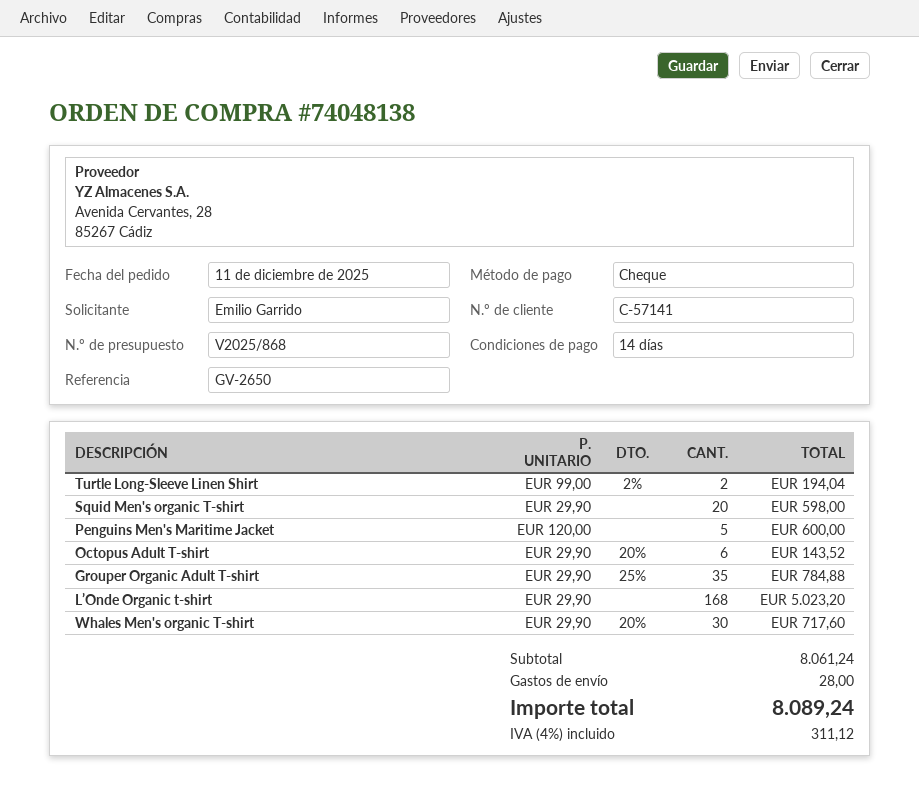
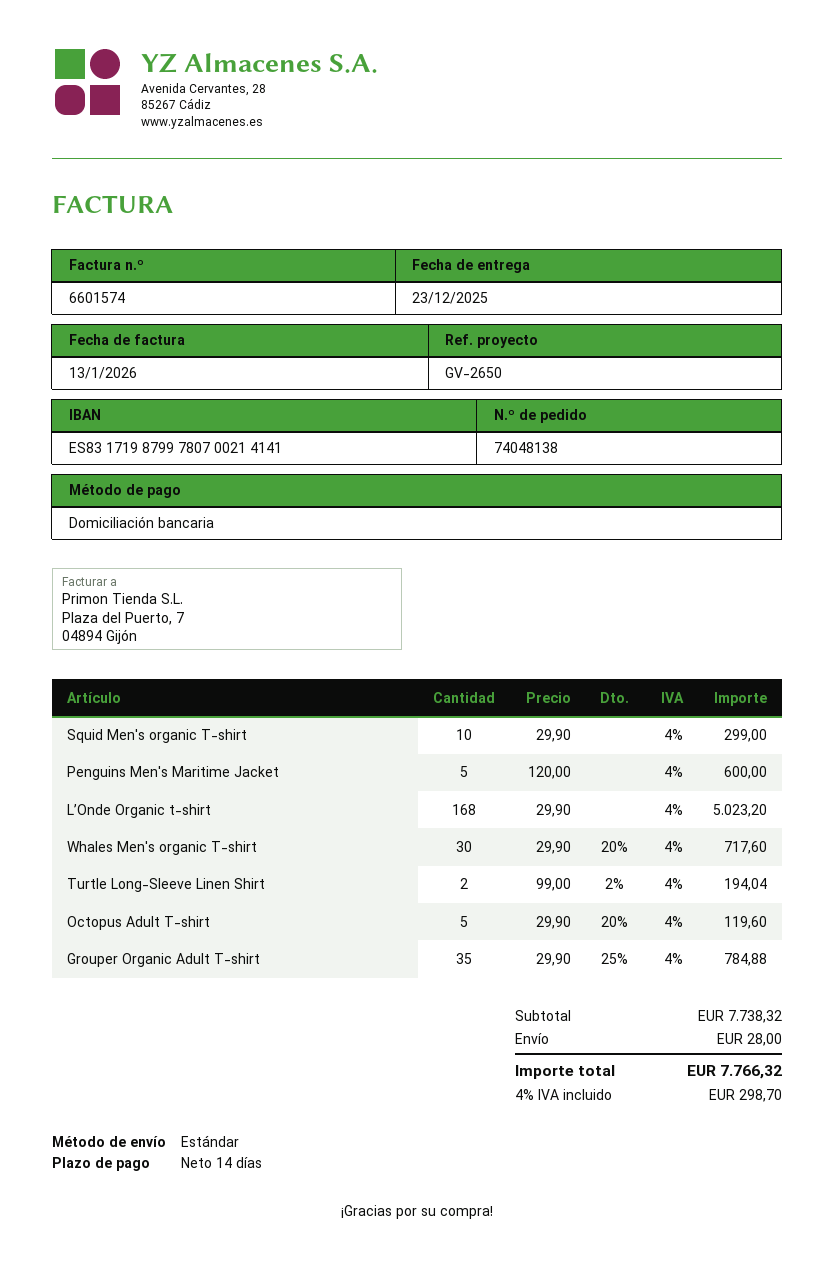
payment method: cheque -> direct debit
Squid Men's organic T-shirt: 20 x 29.90 = 598.00 -> 10 x 29.90 = 299.00
Octopus Adult T-shirt: 6 x 29.90 - 20% = 143.52 -> 5 x 29.90 - 20% = 119.60
subtotal: 8061.24 -> 7738.32
tax: 4% = 311.12 -> 4% = 298.70
total: 8089.24 -> 7766.32

